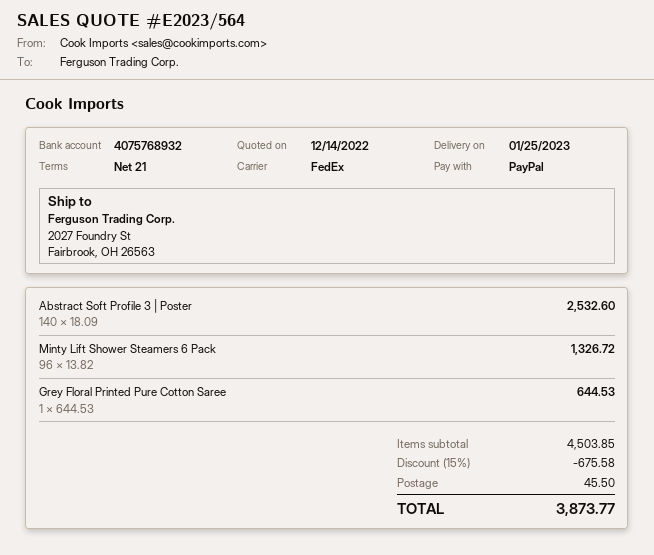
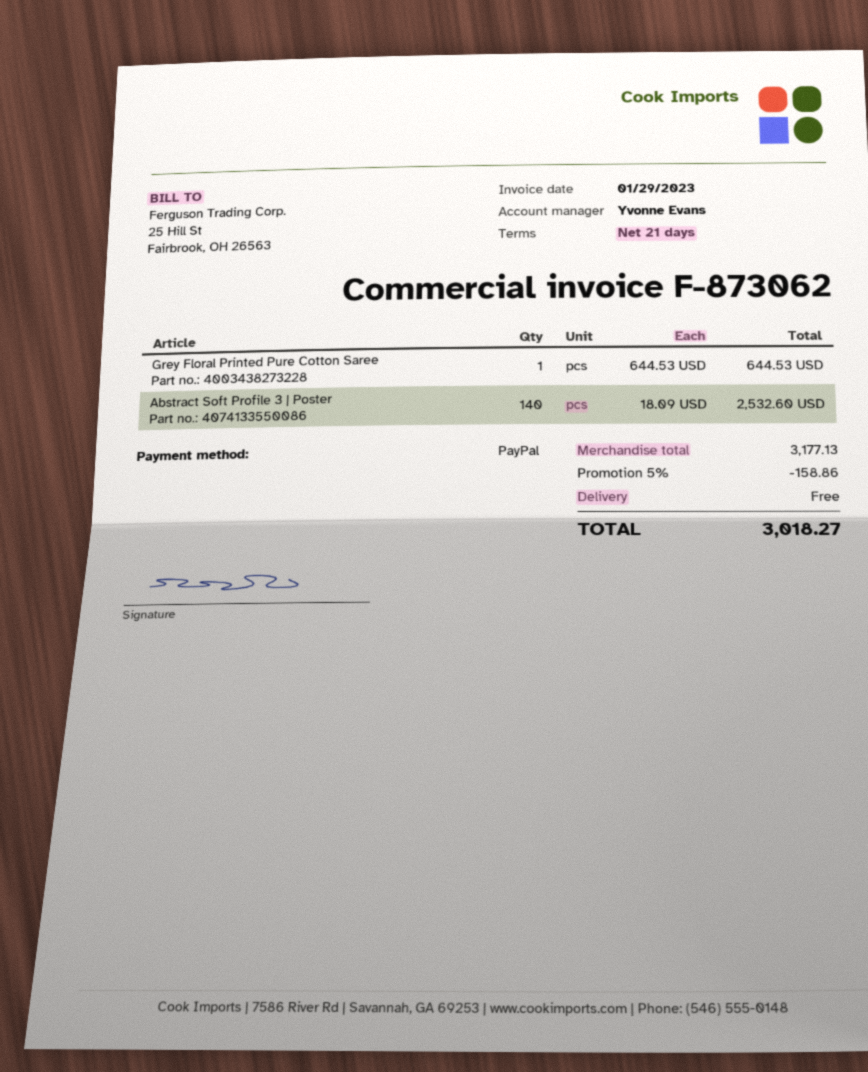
Minty Lift Shower Steamers 6 Pack: 96 x 13.82 = 1326.72 -> none
subtotal: 4503.85 -> 3177.13
discount: 15% = 675.58 -> 5% = 158.86
shipping: 45.50 -> 0.00
total: 3873.77 -> 3018.27

